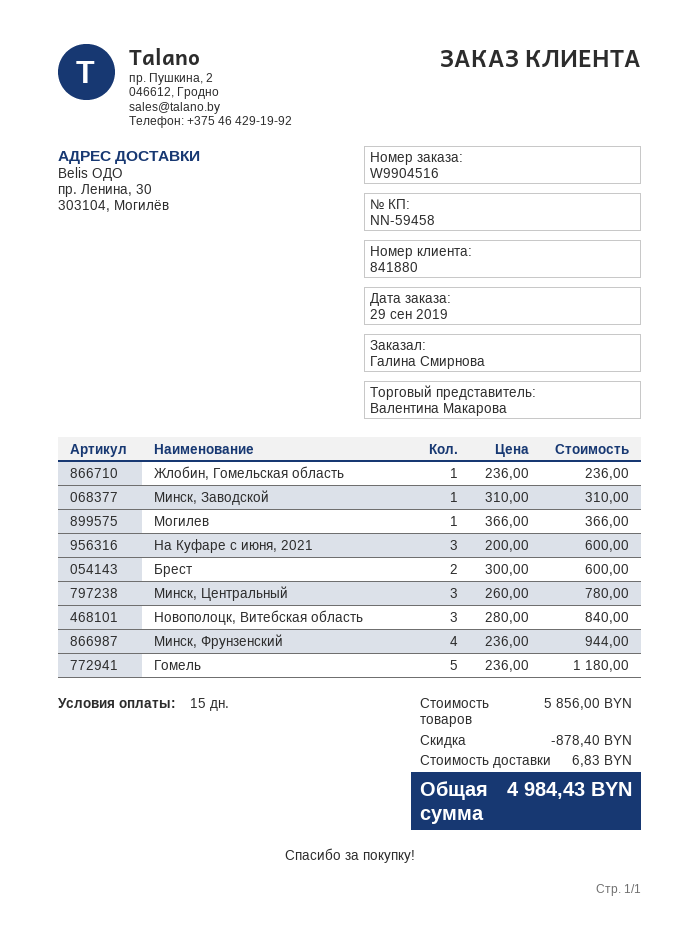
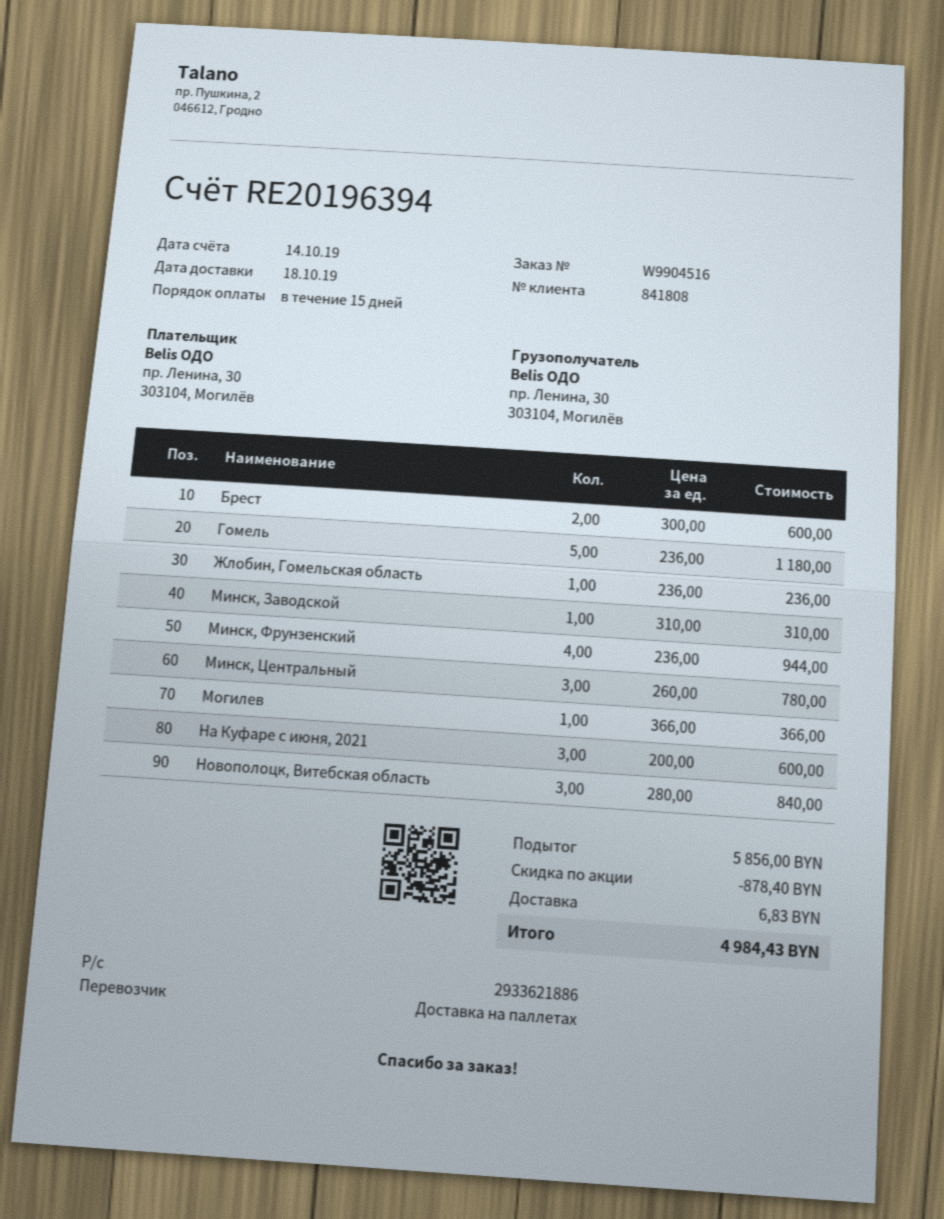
customer number: 841880 -> 841808

